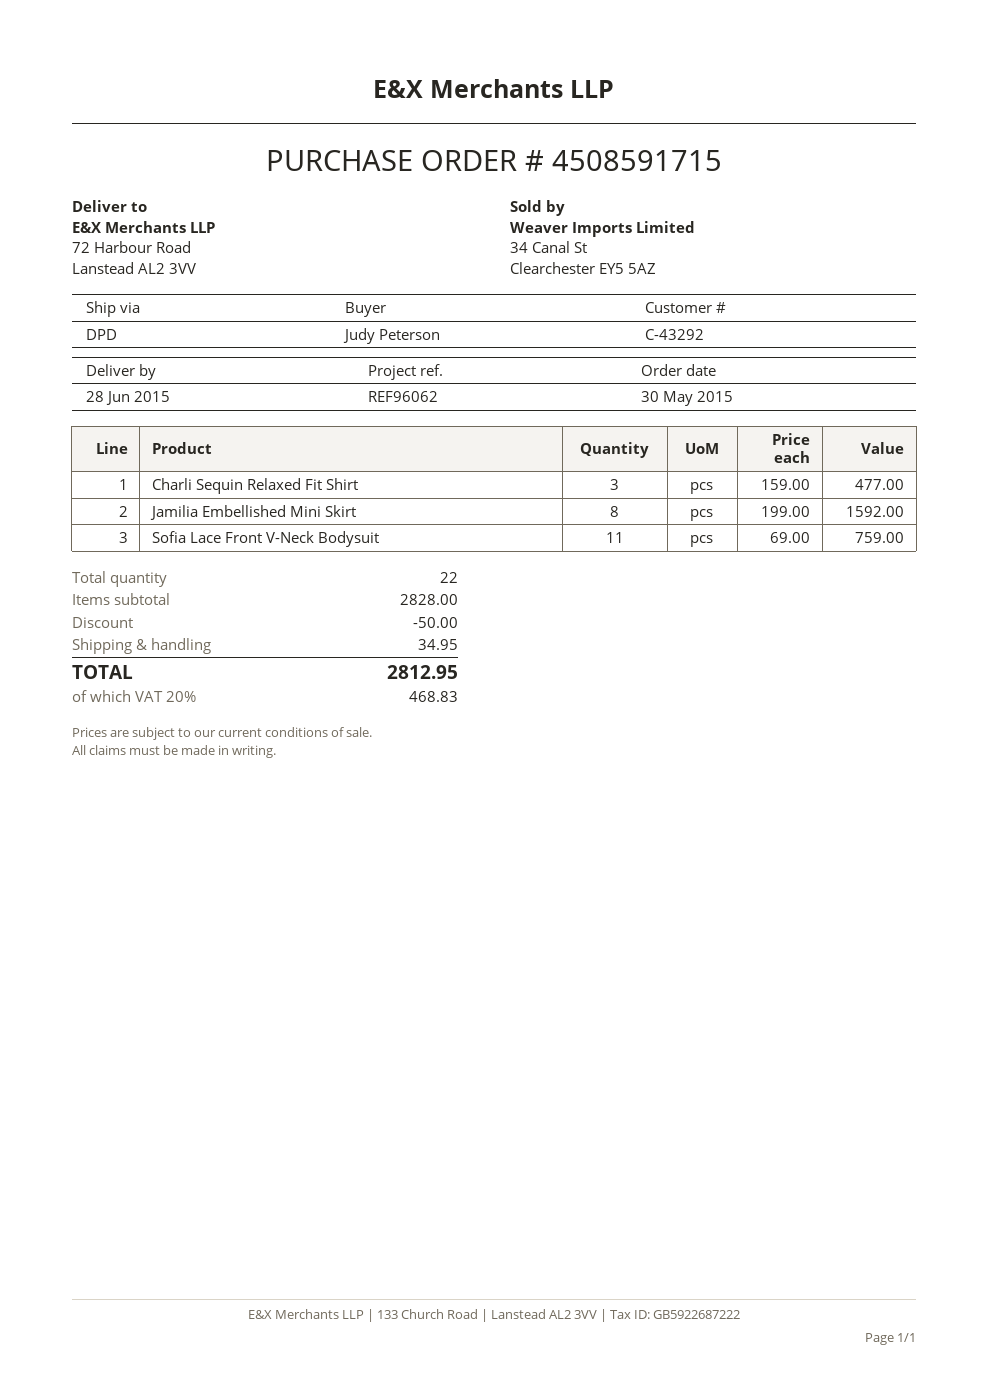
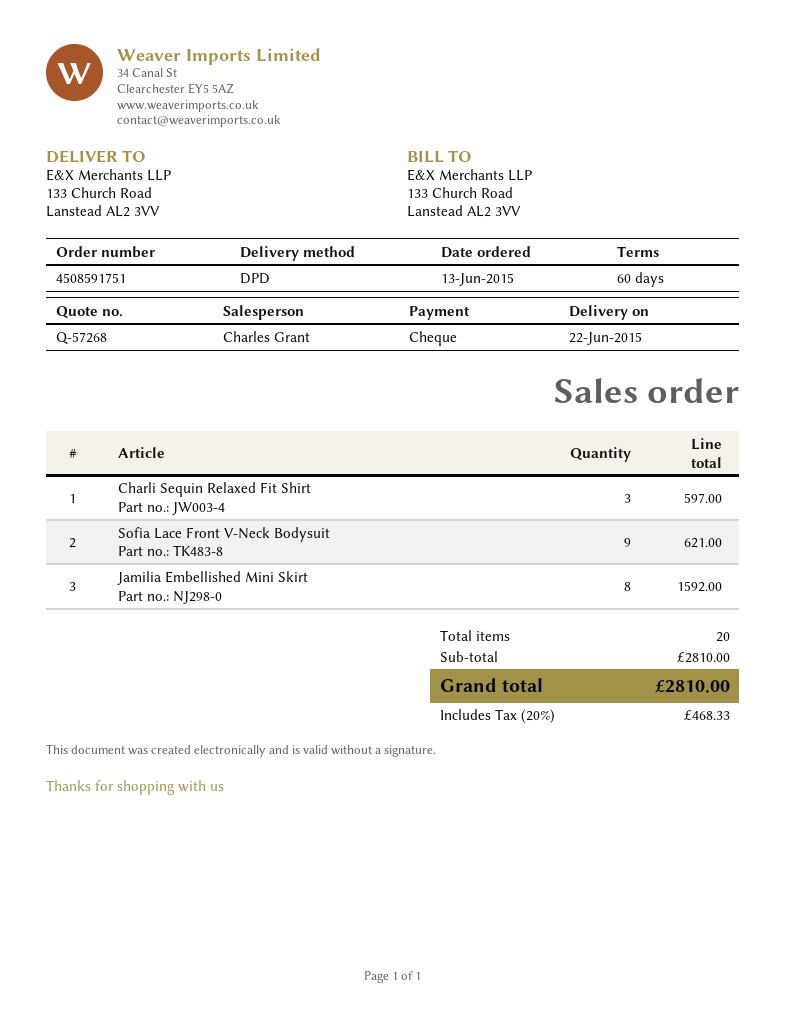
order number: 4508591715 -> 4508591751
order date: 2015-05-30 -> 2015-06-13
delivery date: 2015-06-28 -> 2015-06-22
ship to: 72 Harbour Road, Lanstead AL2 3VV -> 133 Church Road, Lanstead AL2 3VV
Charli Sequin Relaxed Fit Shirt: 3 for 477.00 -> 3 for 597.00
Sofia Lace Front V-Neck Bodysuit: 11 for 759.00 -> 9 for 621.00
total quantity: 22 -> 20
subtotal: 2828.00 -> 2810.00
discount: 50.00 -> none
shipping: 34.95 -> none
tax: 20% = 468.83 -> 20% = 468.33
total: 2812.95 -> 2810.00

